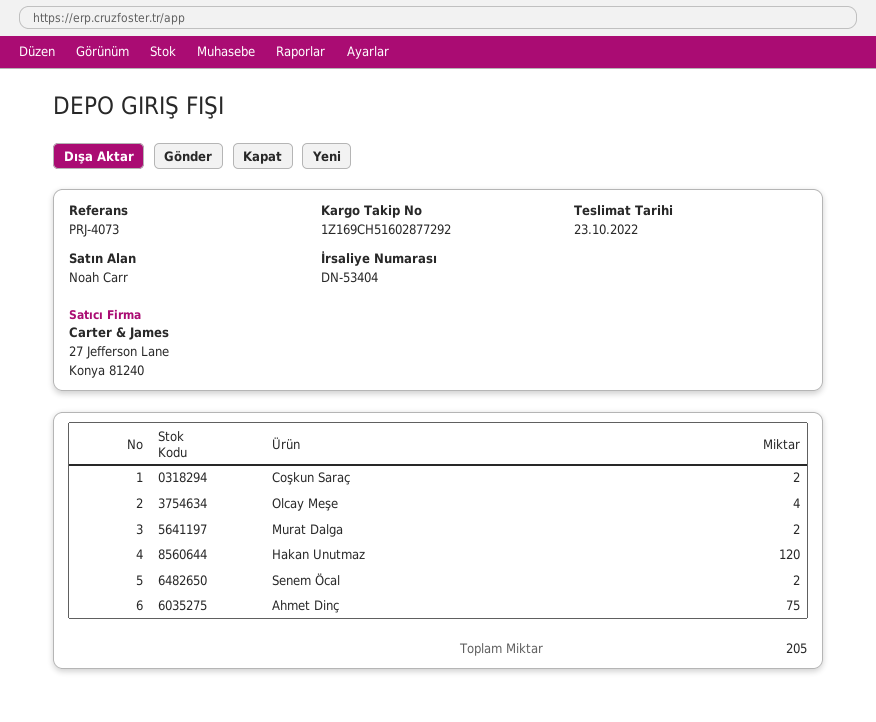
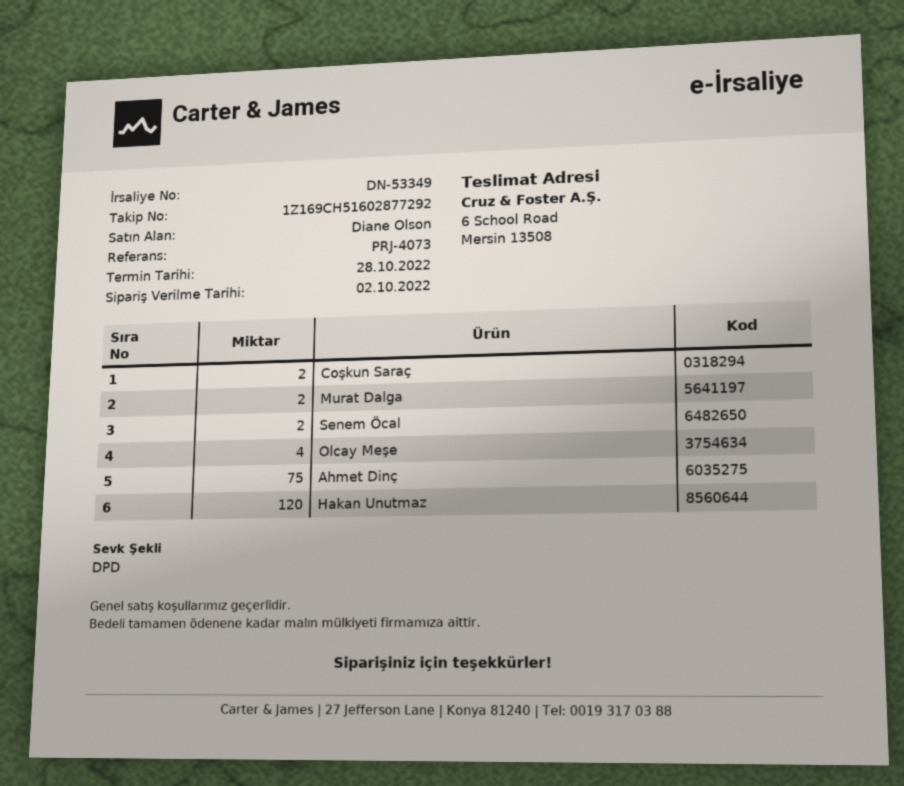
delivery note number: DN-53404 -> DN-53349
delivery date: 2022-10-23 -> 2022-10-28
ordered by: Noah Carr -> Diane Olson

